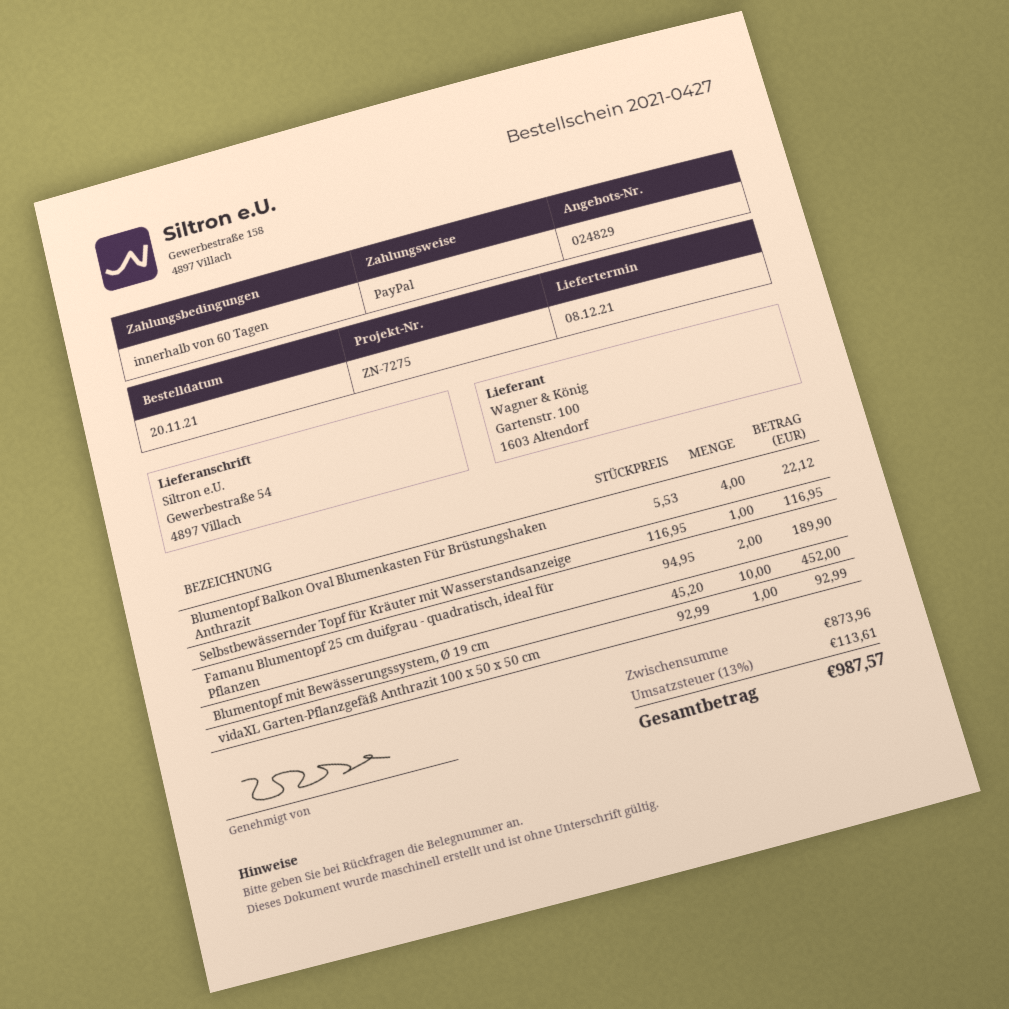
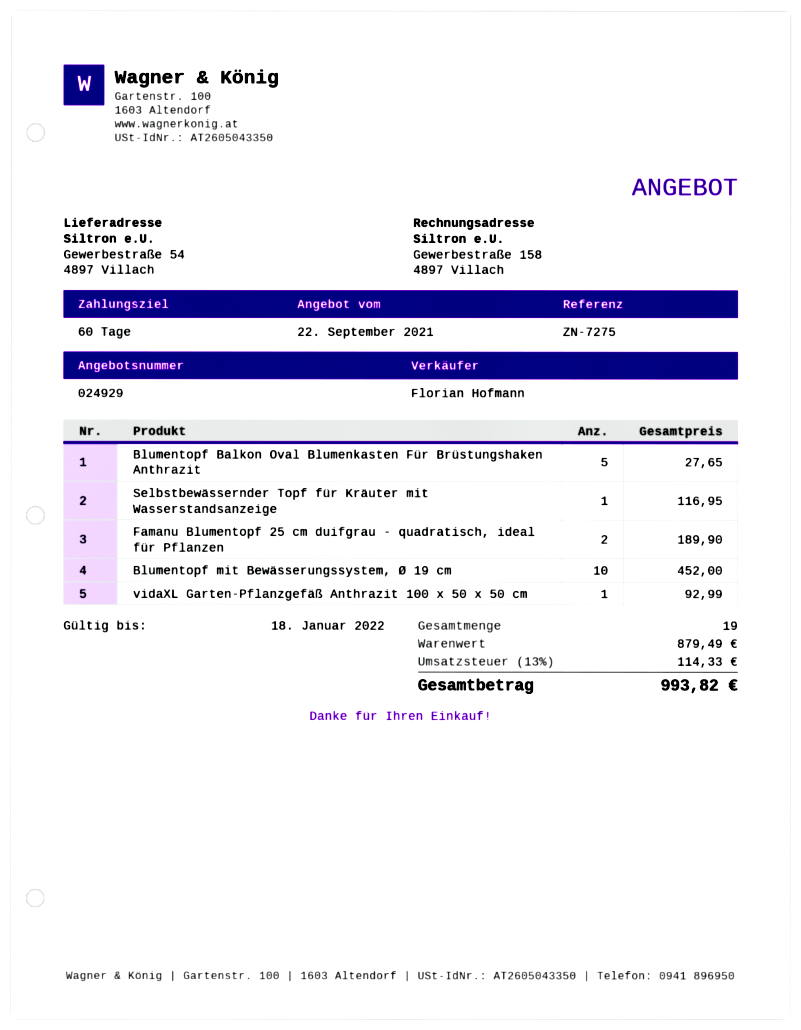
quote number: 024829 -> 024929
Blumentopf Balkon Oval Blumenkasten Für Brüstungshaken Anthrazit: 4 for 22.12 -> 5 for 27.65
subtotal: 873.96 -> 879.49
tax: 13% = 113.61 -> 13% = 114.33
total: 987.57 -> 993.82

